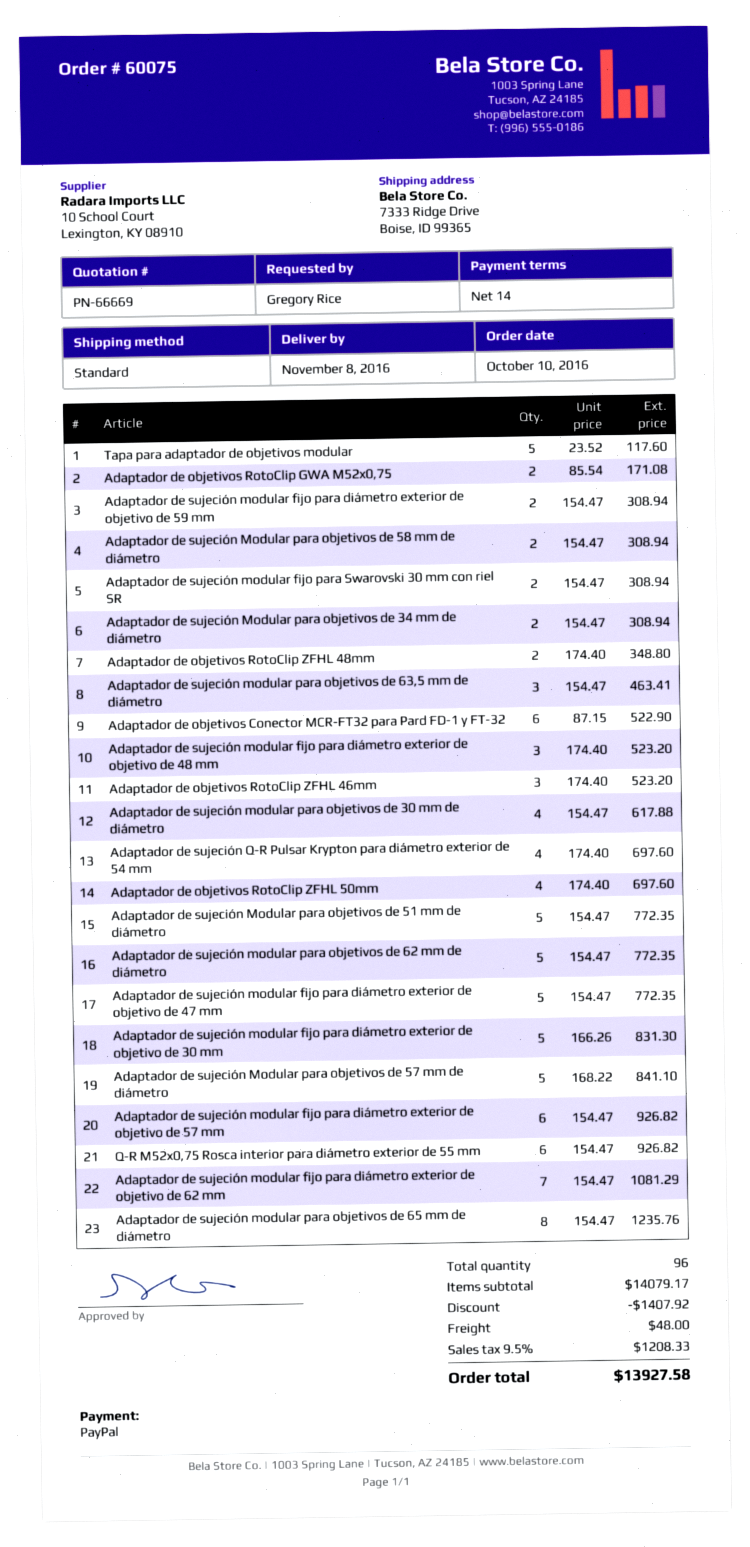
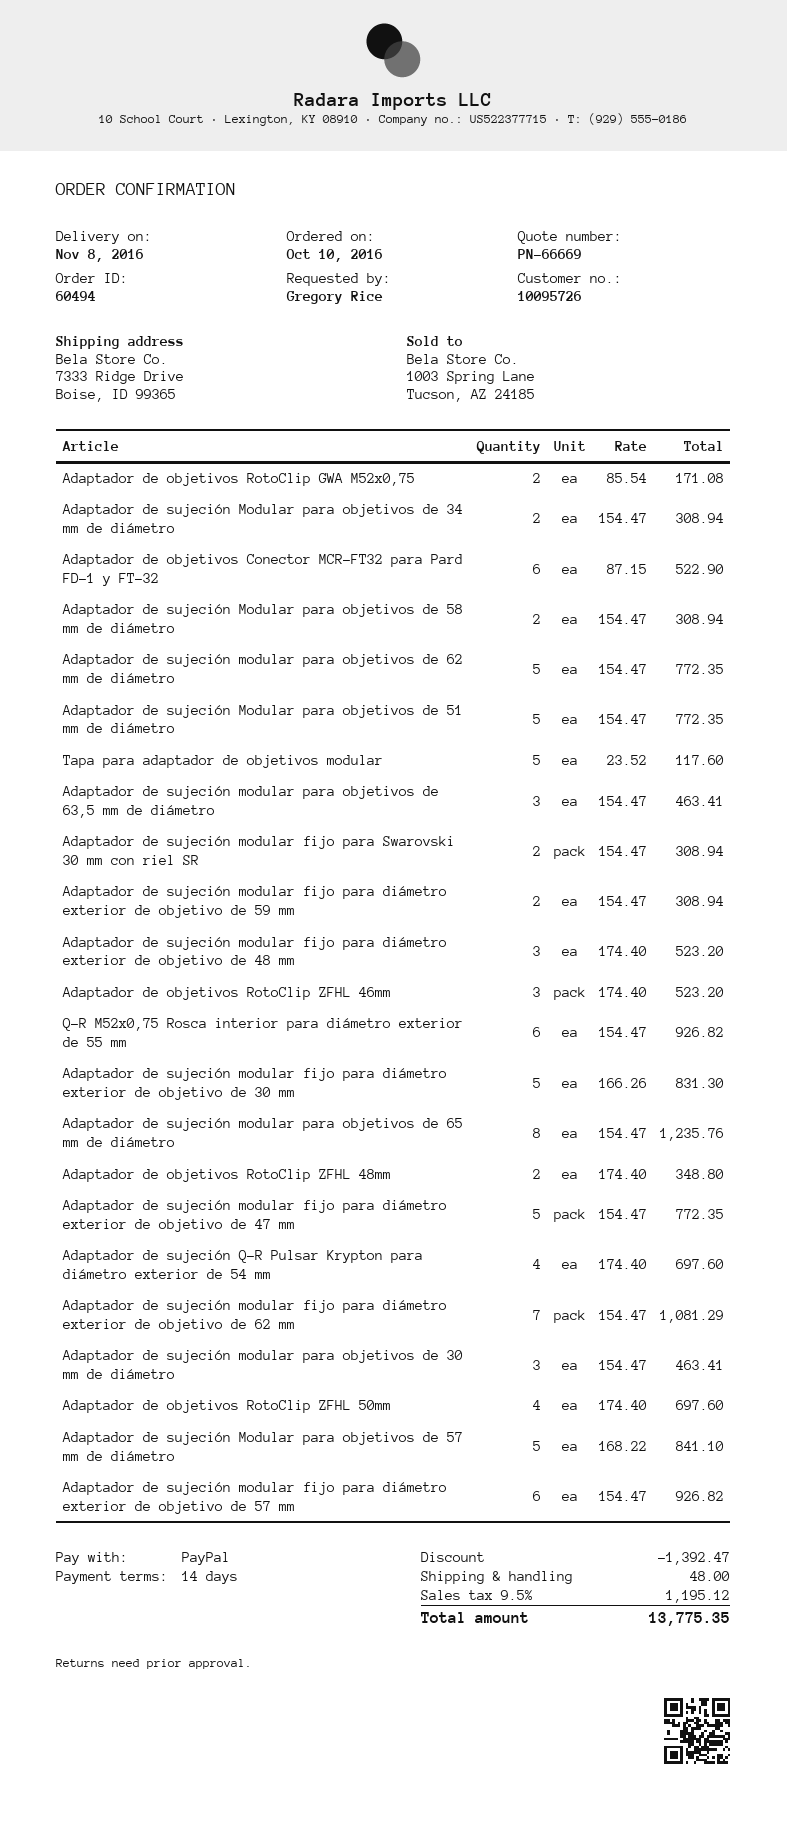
order number: 60075 -> 60494
Adaptador de sujeción modular para objetivos de 30 mm de diámetro: 4 x 154.47 = 617.88 -> 3 x 154.47 = 463.41
discount: 1407.92 -> 1392.47
tax: 9.5% = 1208.33 -> 9.5% = 1195.12
total: 13927.58 -> 13775.35

